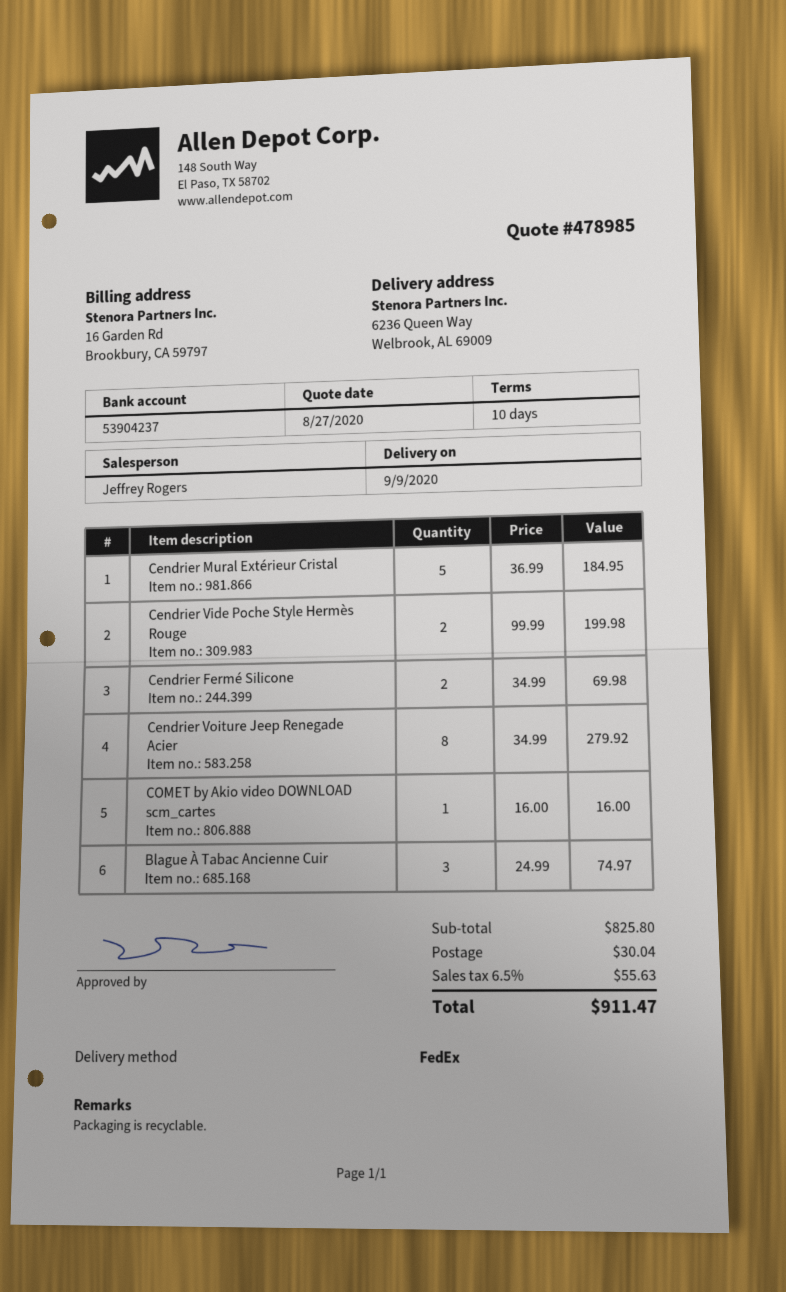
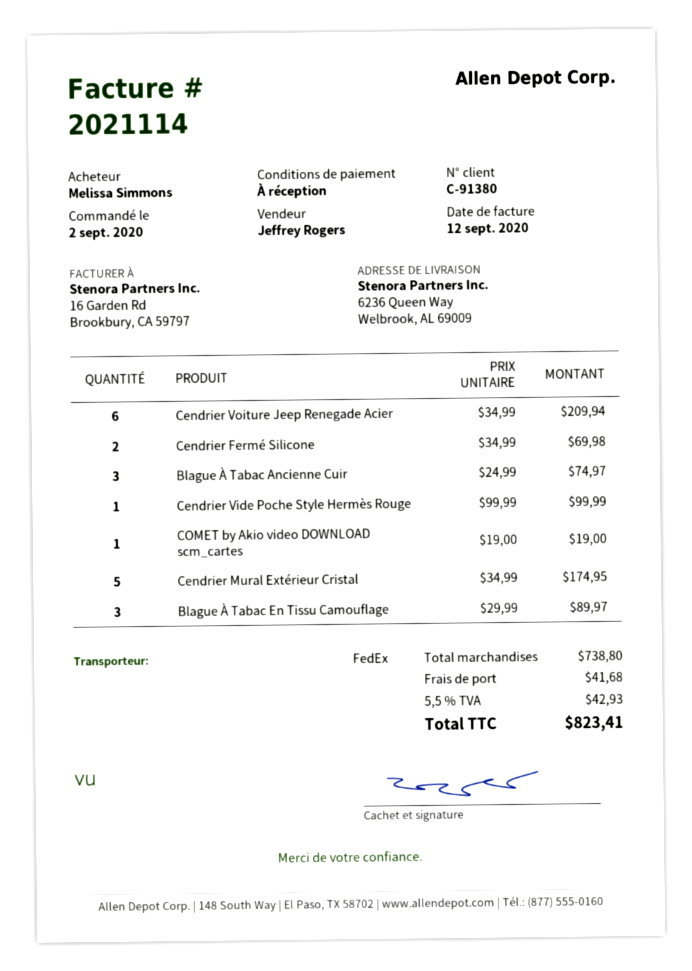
payment terms: 10 days -> on receipt
Cendrier Mural Extérieur Cristal: 5 x 36.99 = 184.95 -> 5 x 34.99 = 174.95
Cendrier Vide Poche Style Hermès Rouge: 2 x 99.99 = 199.98 -> 1 x 99.99 = 99.99
Cendrier Voiture Jeep Renegade Acier: 8 x 34.99 = 279.92 -> 6 x 34.99 = 209.94
COMET by Akio video DOWNLOAD scm_cartes: 1 x 16.00 = 16.00 -> 1 x 19.00 = 19.00
Blague À Tabac En Tissu Camouflage: none -> 3 x 29.99 = 89.97
subtotal: 825.80 -> 738.80
shipping: 30.04 -> 41.68
tax: 6.5% = 55.63 -> 5.5% = 42.93
total: 911.47 -> 823.41

